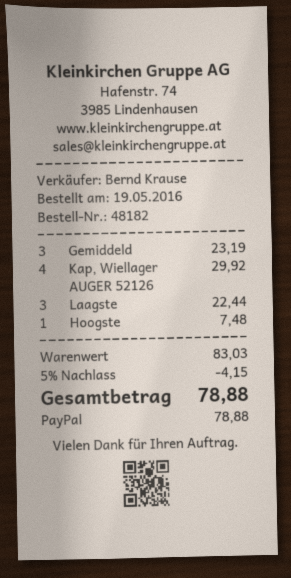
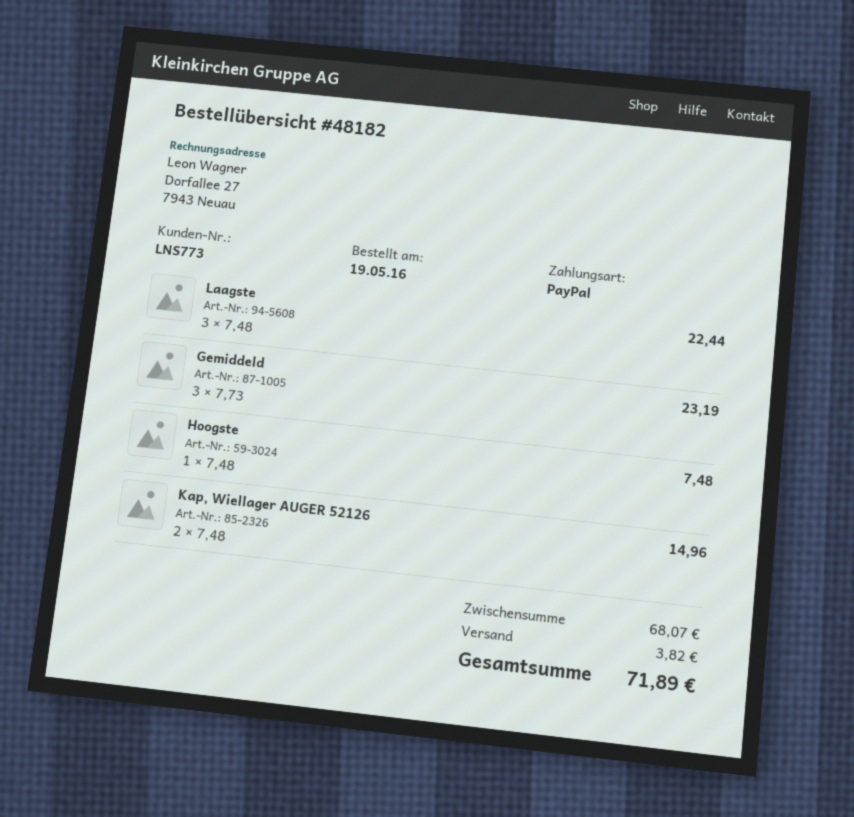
Kap, Wiellager AUGER 52126: 4 for 29.92 -> 2 for 14.96
subtotal: 83.03 -> 68.07
discount: 5% = 4.15 -> none
shipping: none -> 3.82
total: 78.88 -> 71.89

